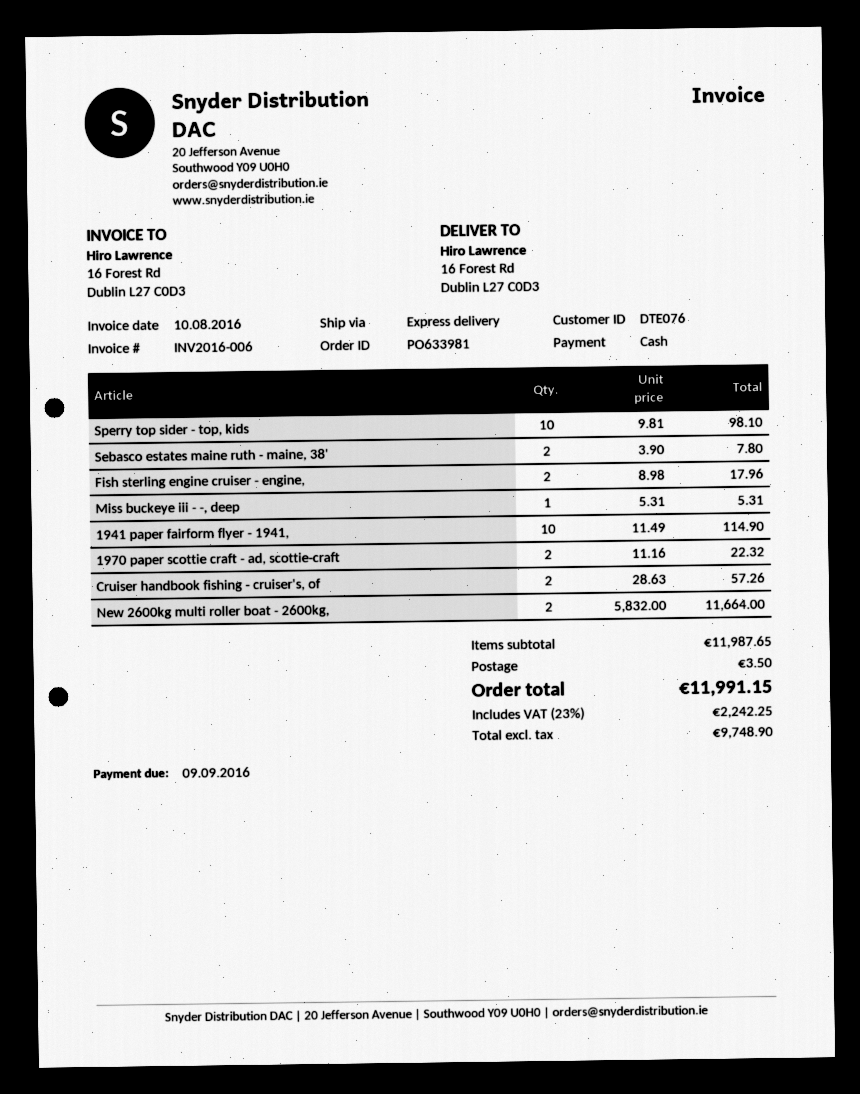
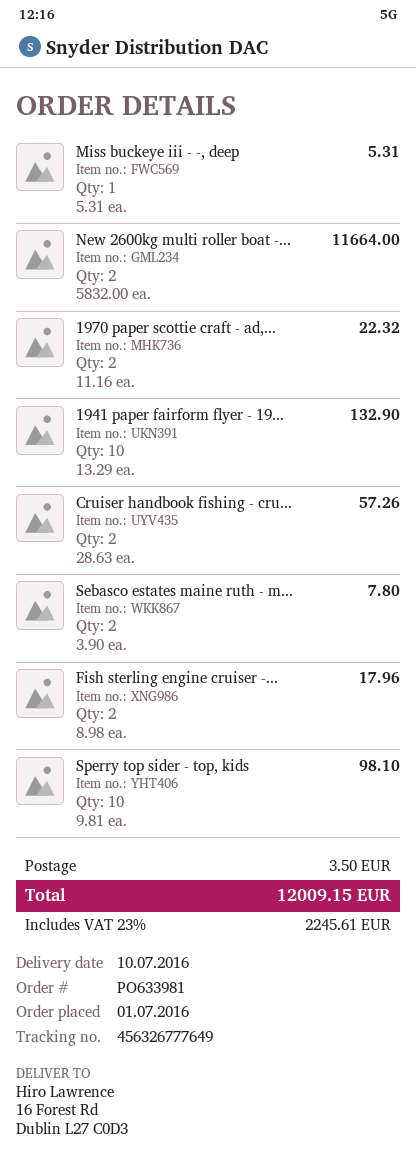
1941 paper fairform flyer - 1941,: 10 x 11.49 = 114.90 -> 10 x 13.29 = 132.90
tax: 23% = 2242.25 -> 23% = 2245.61
total: 11991.15 -> 12009.15

